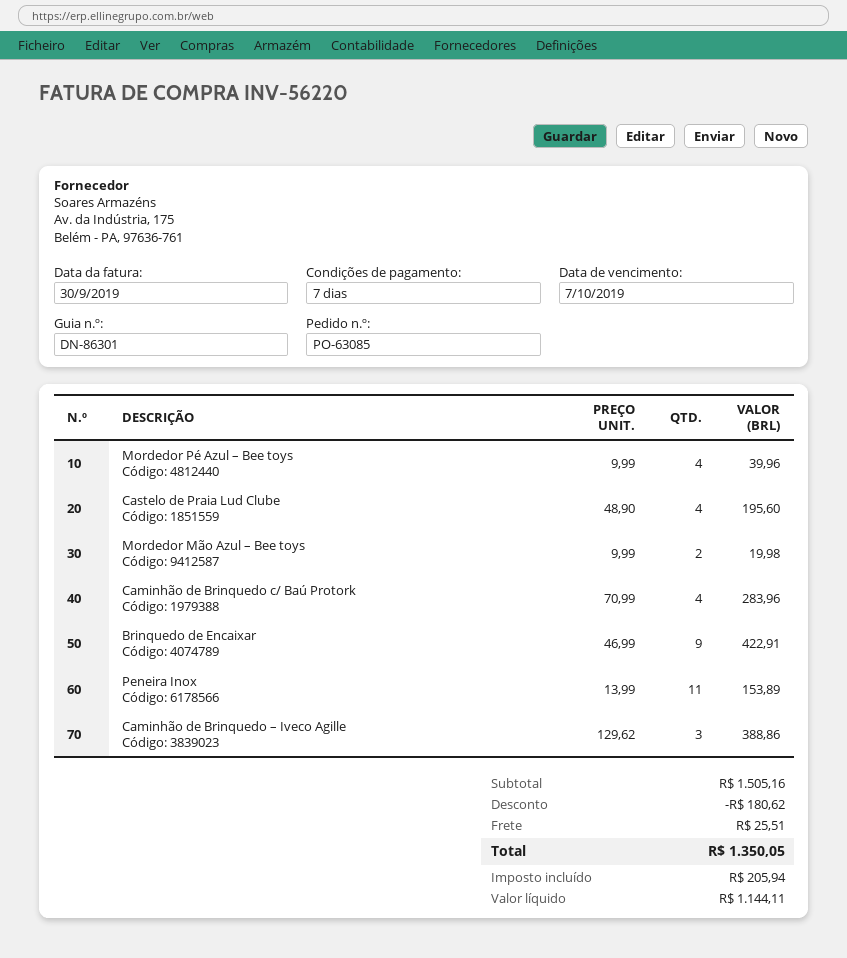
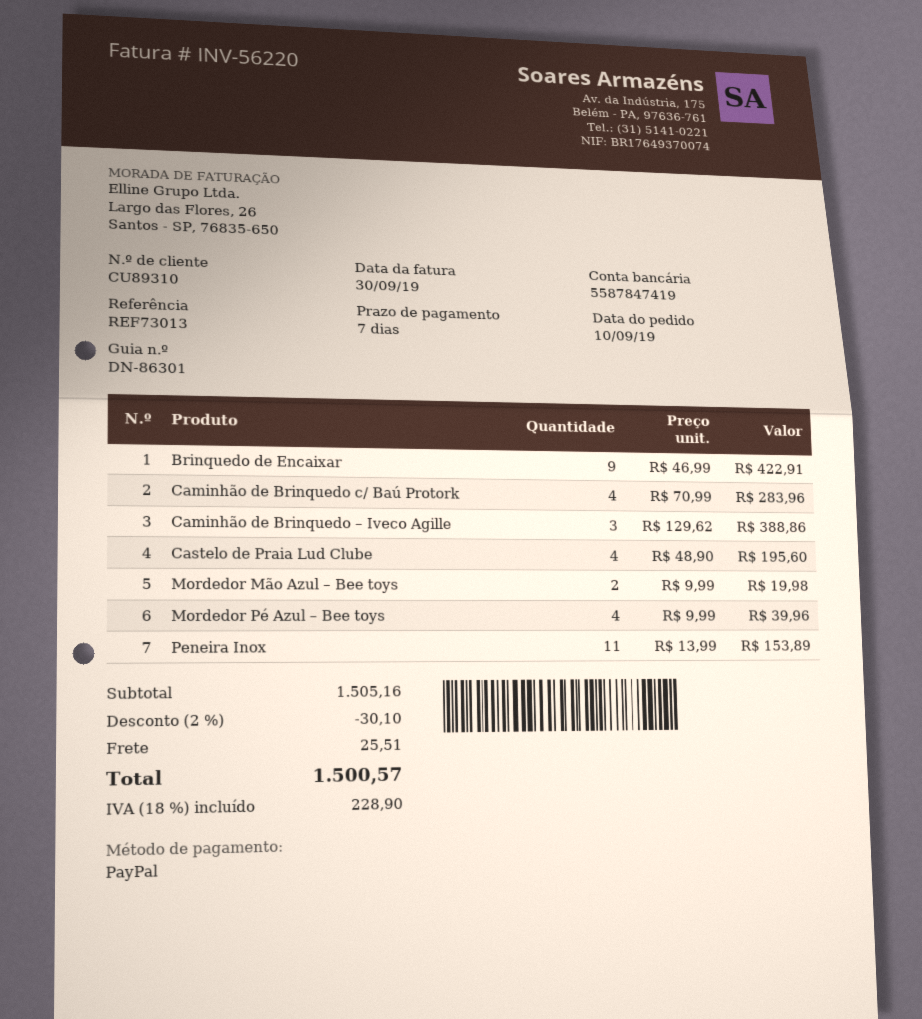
discount: 180.62 -> 30.10
tax: 205.94 -> 228.90
total: 1350.05 -> 1500.57

